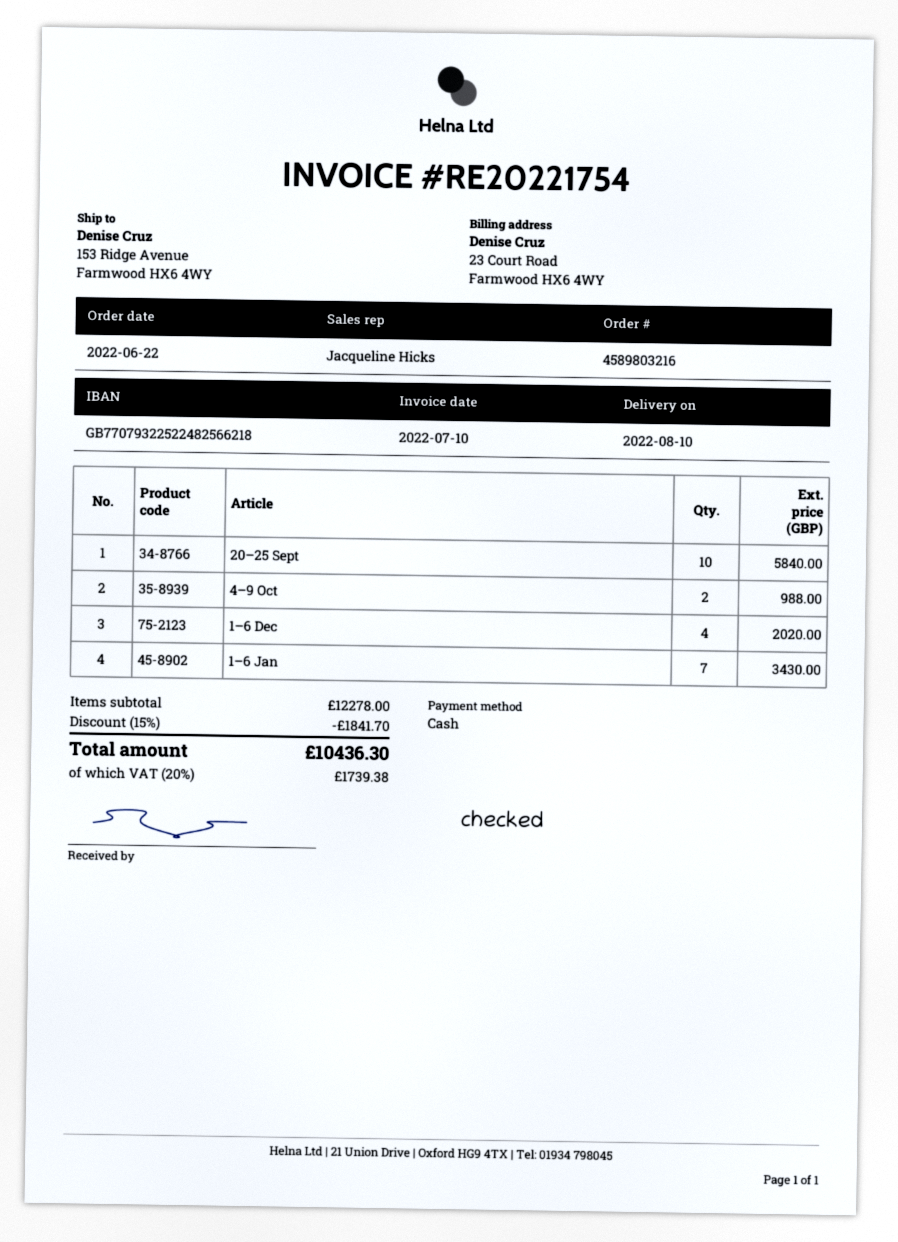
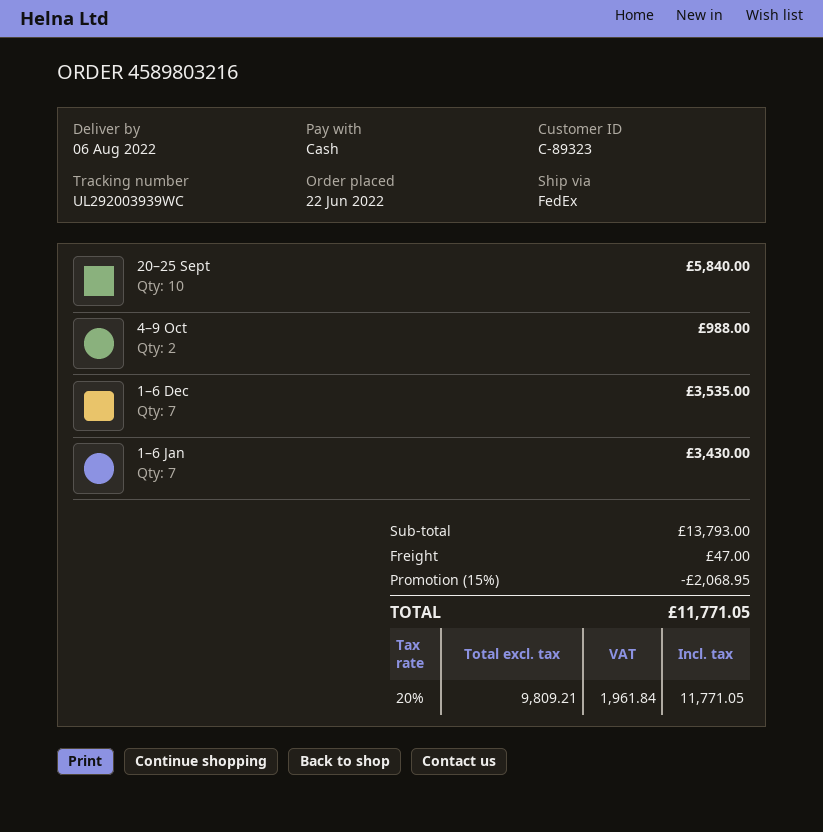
delivery date: 2022-08-10 -> 2022-08-06
1–6 Dec: 4 for 2020.00 -> 7 for 3535.00
subtotal: 12278.00 -> 13793.00
discount: 15% = 1841.70 -> 15% = 2068.95
shipping: none -> 47.00
tax: 20% = 1739.38 -> 20% = 1961.84
total: 10436.30 -> 11771.05

